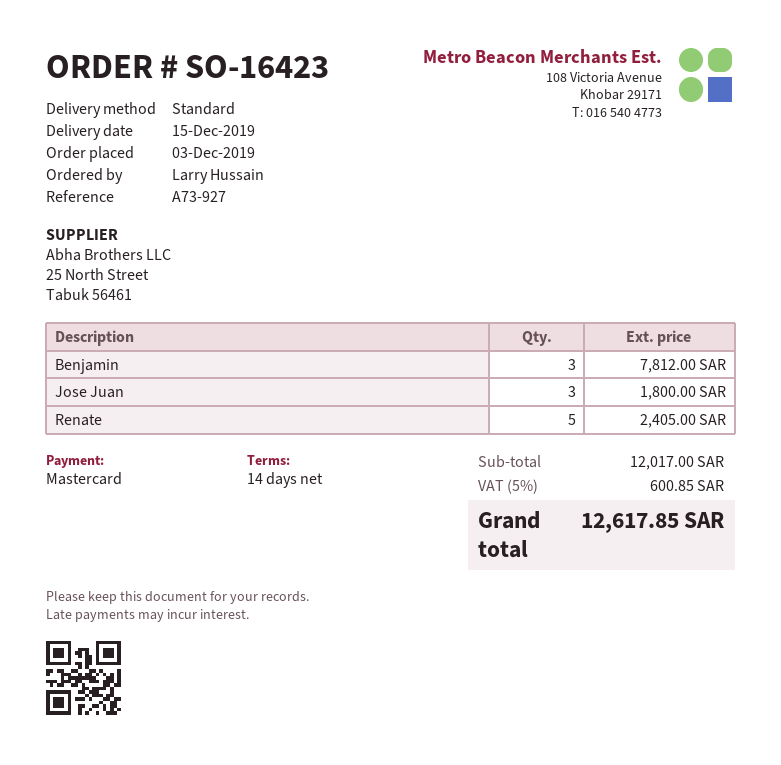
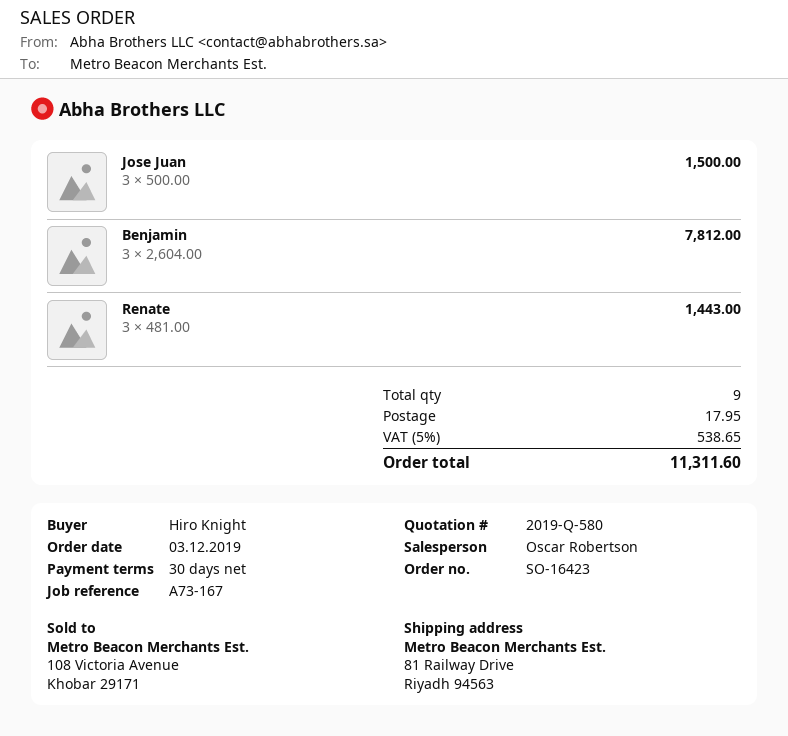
payment terms: 14 days -> 30 days
reference: A73-927 -> A73-167
ordered by: Larry Hussain -> Hiro Knight
Jose Juan: 3 for 1800.00 -> 3 for 1500.00
Renate: 5 for 2405.00 -> 3 for 1443.00
shipping: none -> 17.95
tax: 5% = 600.85 -> 5% = 538.65
total: 12617.85 -> 11311.60

